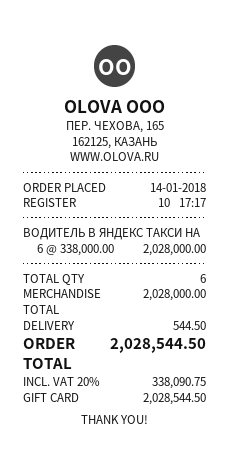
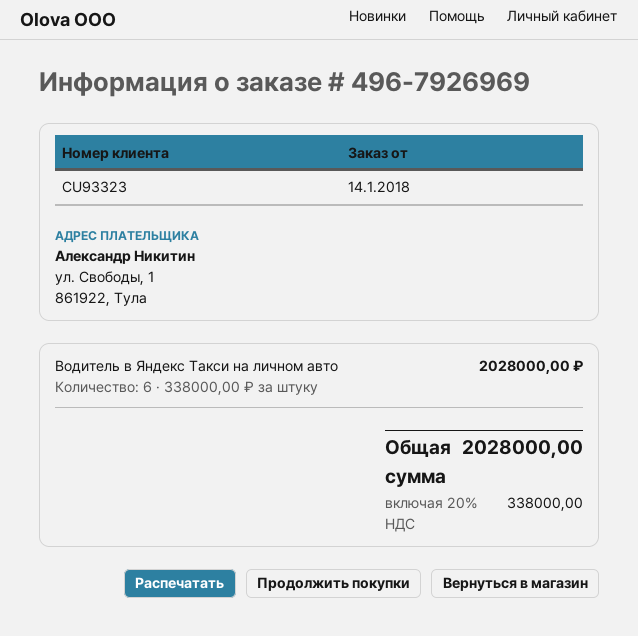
shipping: 544.50 -> none
tax: 20% = 338090.75 -> 20% = 338000.00
total: 2028544.50 -> 2028000.00

